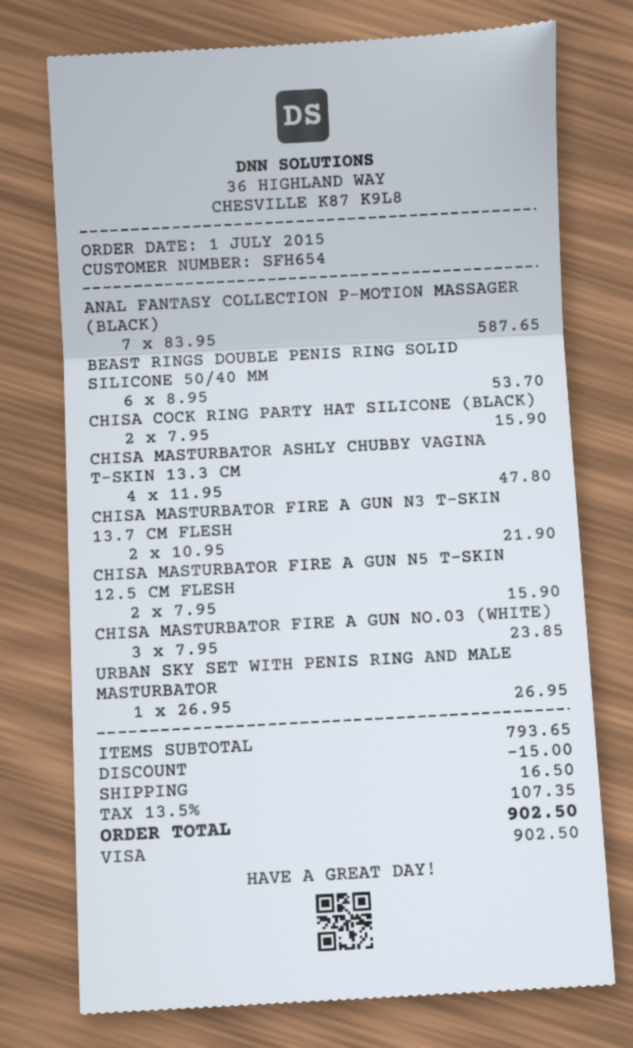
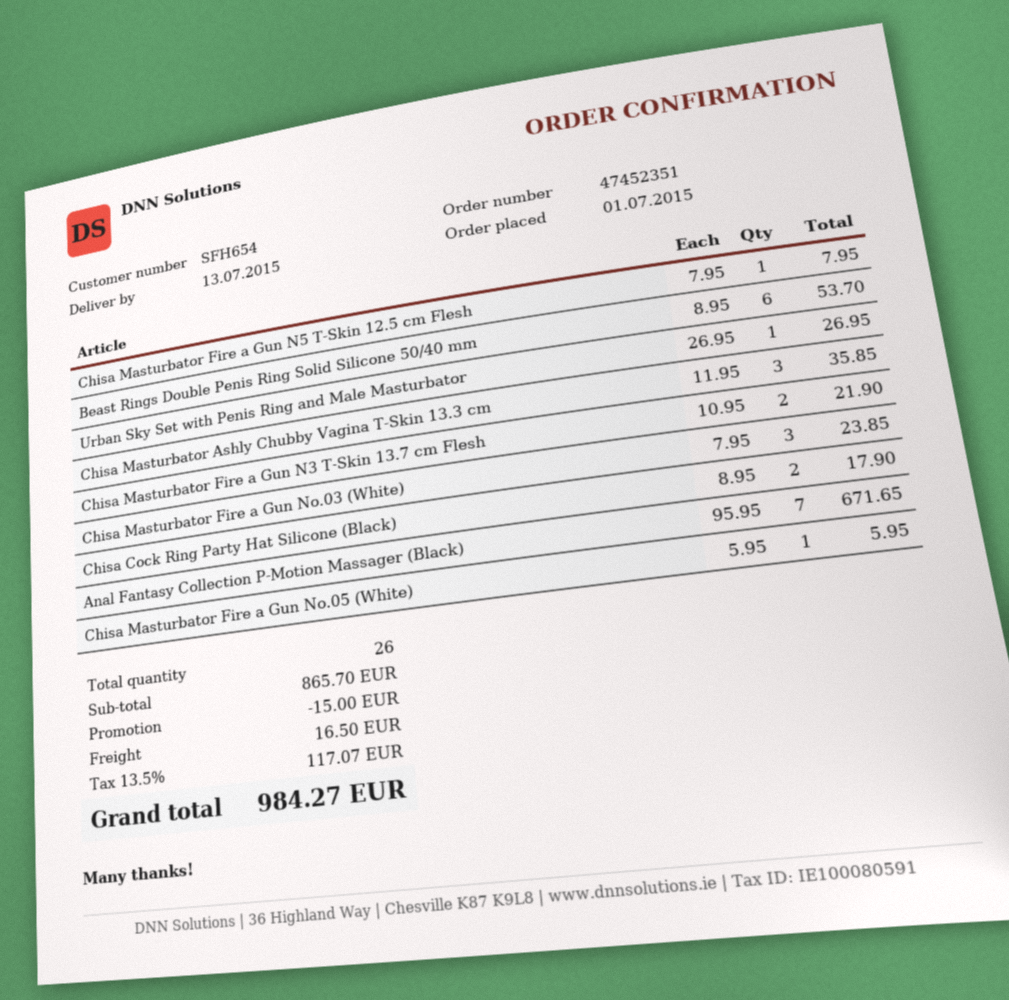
ANAL FANTASY COLLECTION P-MOTION MASSAGER (BLACK): 7 x 83.95 = 587.65 -> 7 x 95.95 = 671.65
CHISA COCK RING PARTY HAT SILICONE (BLACK): 2 x 7.95 = 15.90 -> 2 x 8.95 = 17.90
CHISA MASTURBATOR ASHLY CHUBBY VAGINA T-SKIN 13.3 CM: 4 x 11.95 = 47.80 -> 3 x 11.95 = 35.85
CHISA MASTURBATOR FIRE A GUN N5 T-SKIN 12.5 CM FLESH: 2 x 7.95 = 15.90 -> 1 x 7.95 = 7.95
Chisa Masturbator Fire a Gun No.05 (White): none -> 1 x 5.95 = 5.95
subtotal: 793.65 -> 865.70
tax: 13.5% = 107.35 -> 13.5% = 117.07
total: 902.50 -> 984.27

